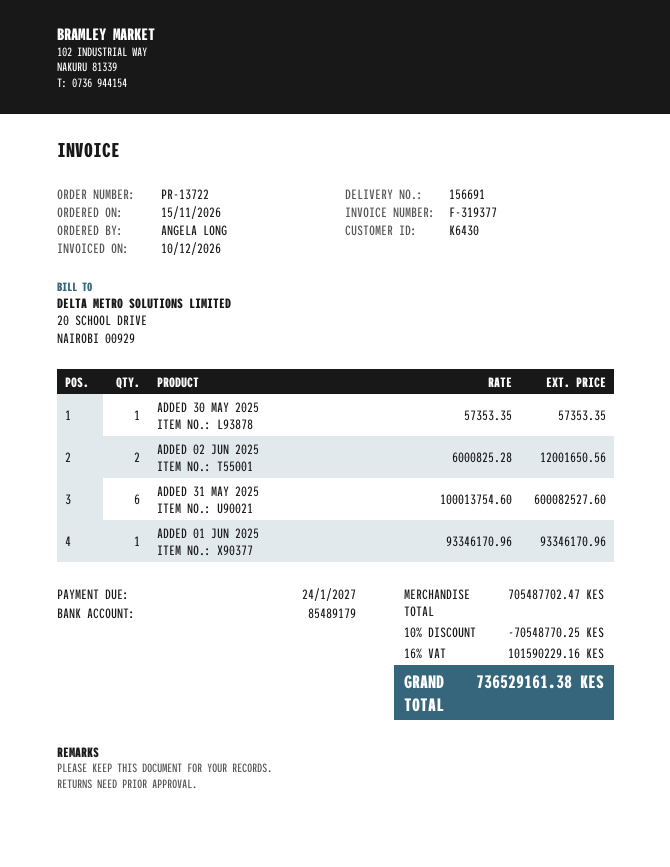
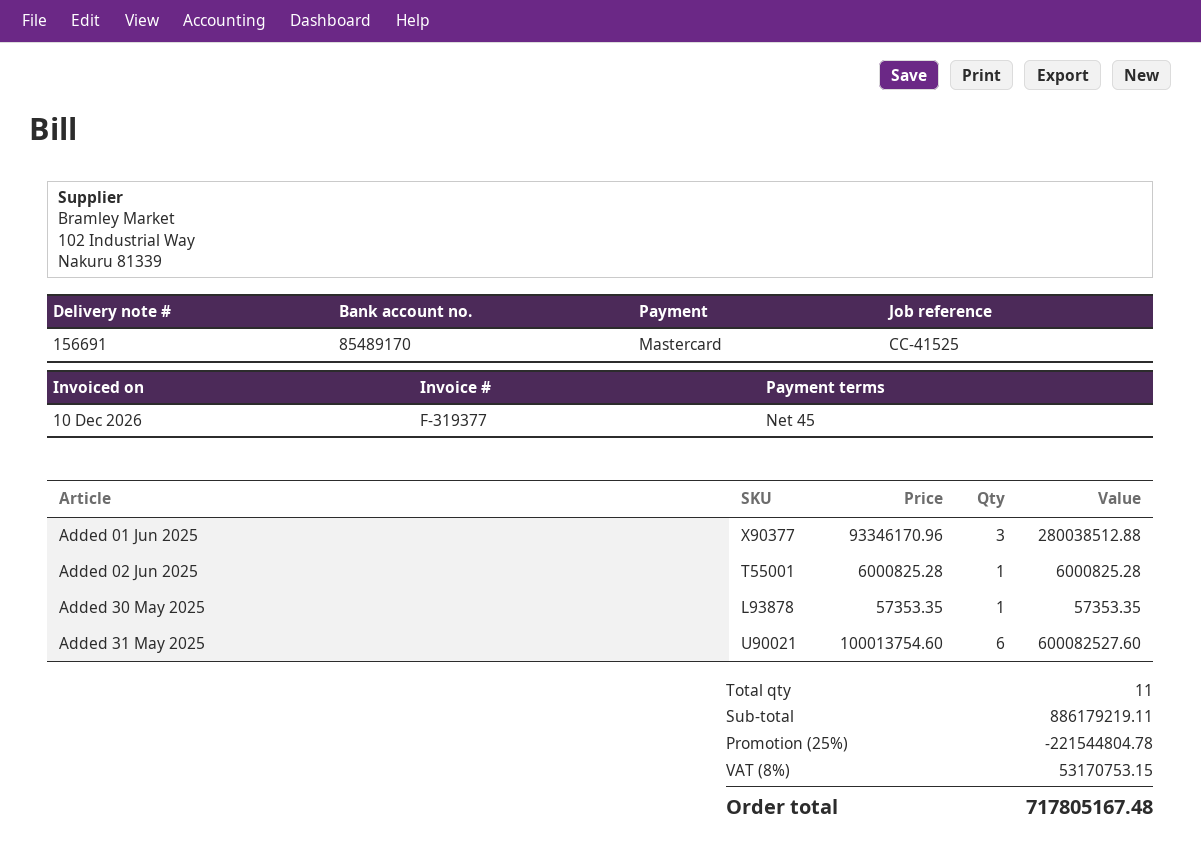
bank account: 85489179 -> 85489170
ADDED 02 JUN 2025: 2 x 6000825.28 = 12001650.56 -> 1 x 6000825.28 = 6000825.28
ADDED 01 JUN 2025: 1 x 93346170.96 = 93346170.96 -> 3 x 93346170.96 = 280038512.88
subtotal: 705487702.47 -> 886179219.11
discount: 10% = 70548770.25 -> 25% = 221544804.78
tax: 16% = 101590229.16 -> 8% = 53170753.15
total: 736529161.38 -> 717805167.48

